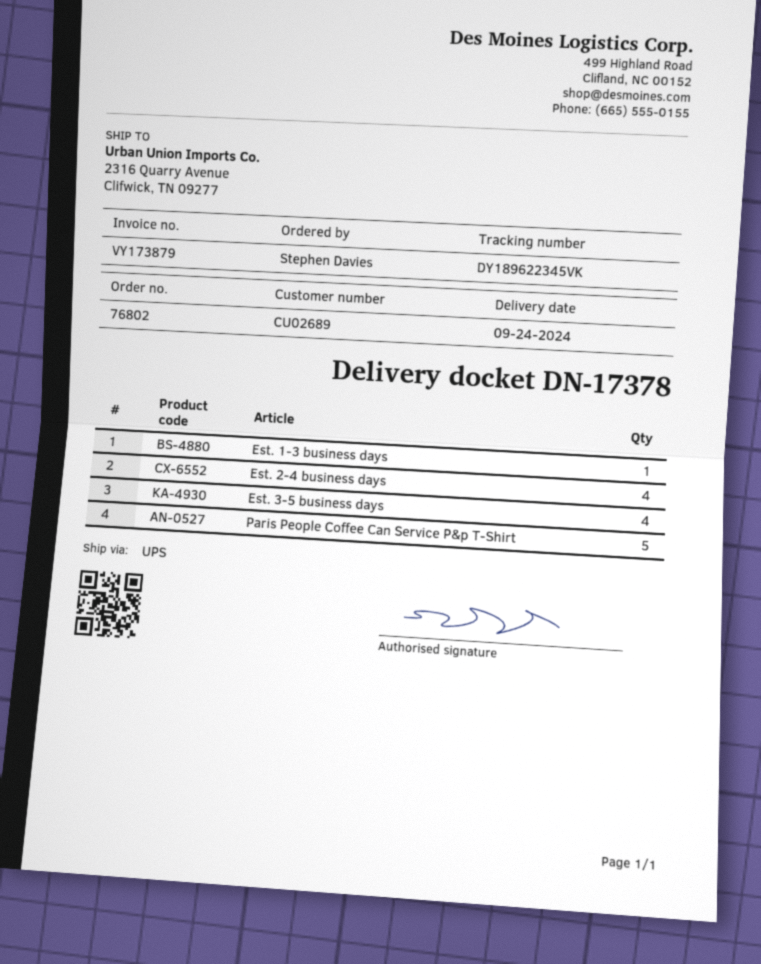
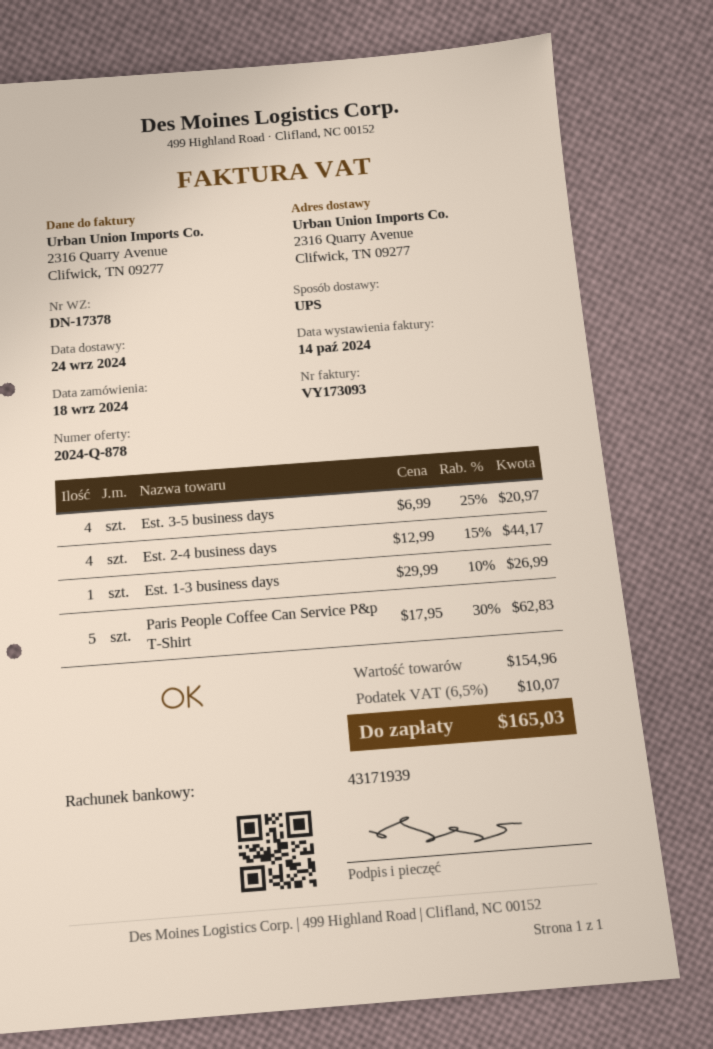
invoice number: VY173879 -> VY173093

